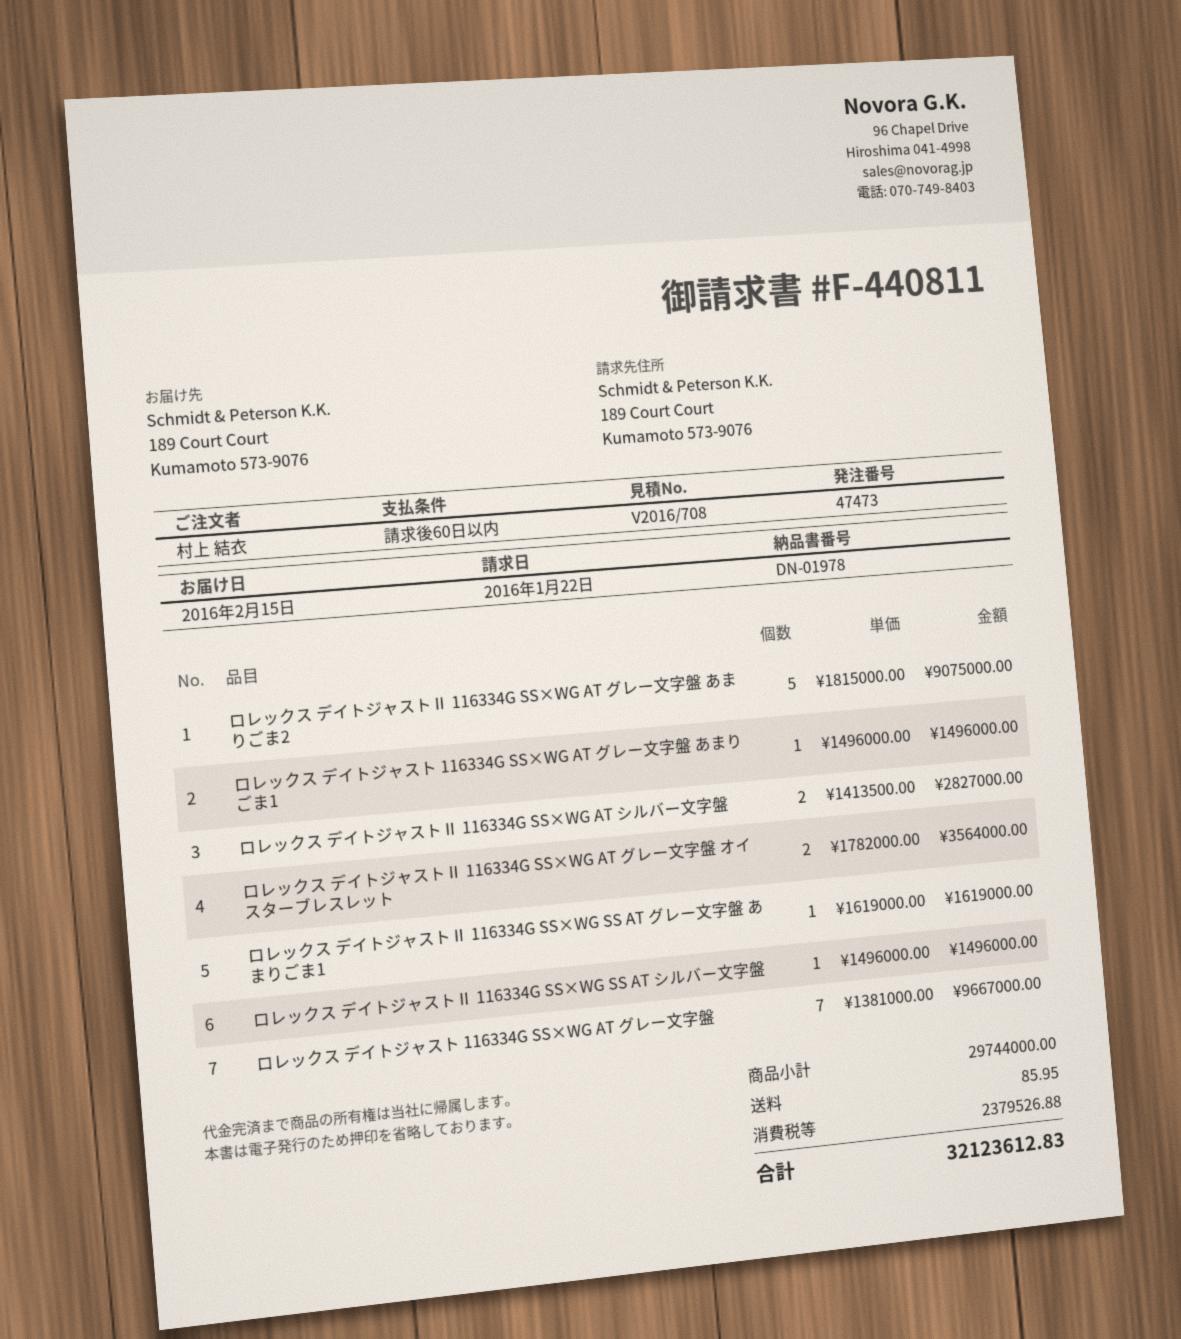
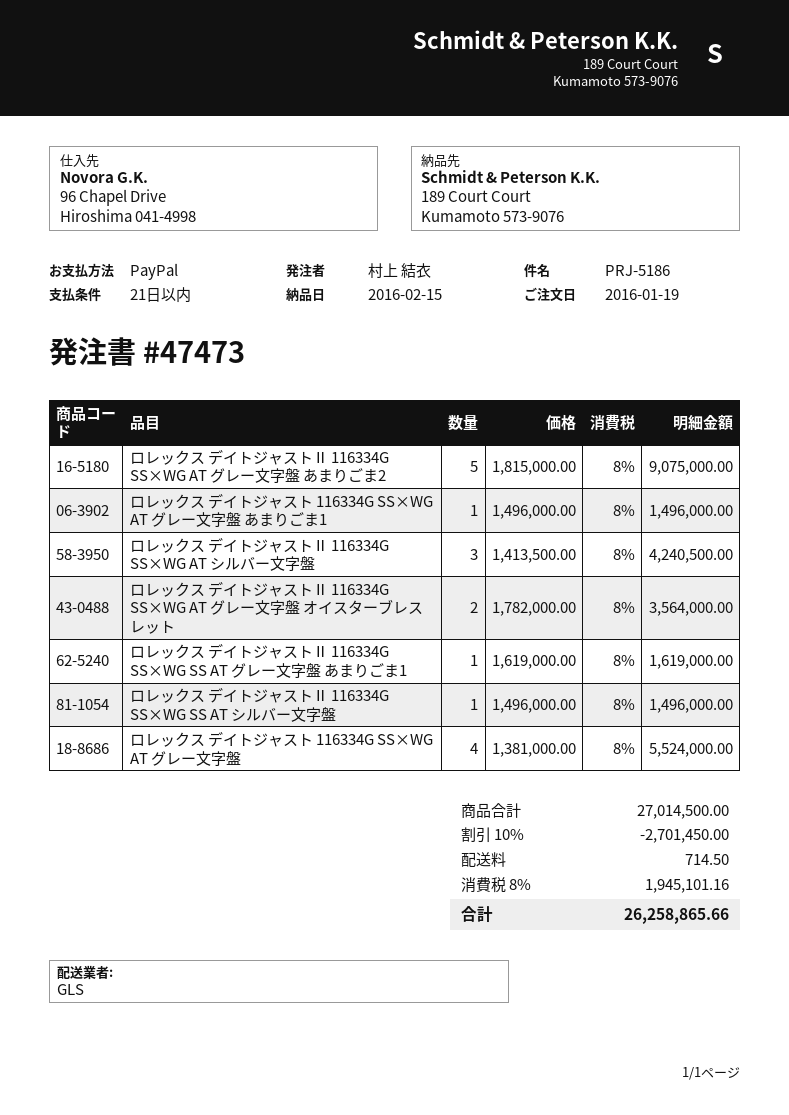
payment terms: 60 days -> 21 days
ロレックス デイトジャストⅡ 116334G SS×WG AT シルバー文字盤: 2 x 1413500.00 = 2827000.00 -> 3 x 1413500.00 = 4240500.00
ロレックス デイトジャスト 116334G SS×WG AT グレー文字盤: 7 x 1381000.00 = 9667000.00 -> 4 x 1381000.00 = 5524000.00
subtotal: 29744000.00 -> 27014500.00
discount: none -> 10% = 2701450.00
shipping: 85.95 -> 714.50
tax: 2379526.88 -> 1945101.16
total: 32123612.83 -> 26258865.66

